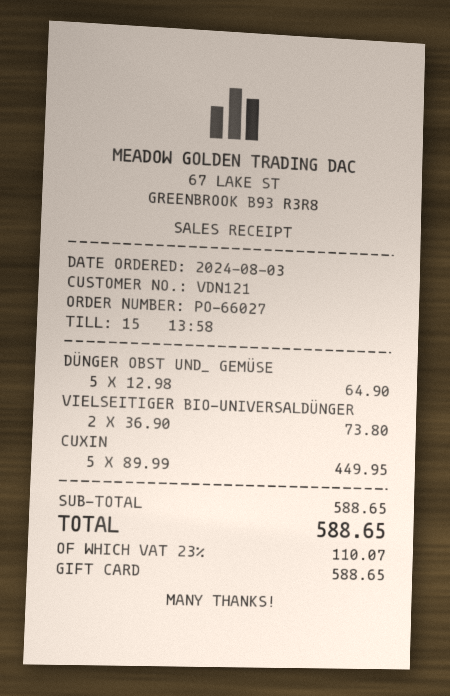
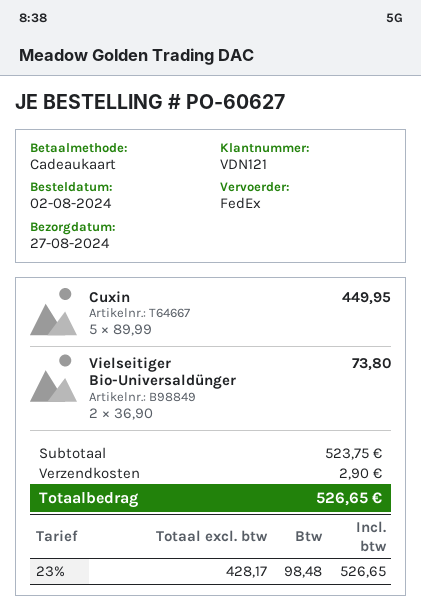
order number: PO-66027 -> PO-60627
order date: 2024-08-03 -> 2024-08-02
DÜNGER OBST UND_ GEMÜSE: 5 x 12.98 = 64.90 -> none
subtotal: 588.65 -> 523.75
shipping: none -> 2.90
tax: 23% = 110.07 -> 23% = 98.48
total: 588.65 -> 526.65

